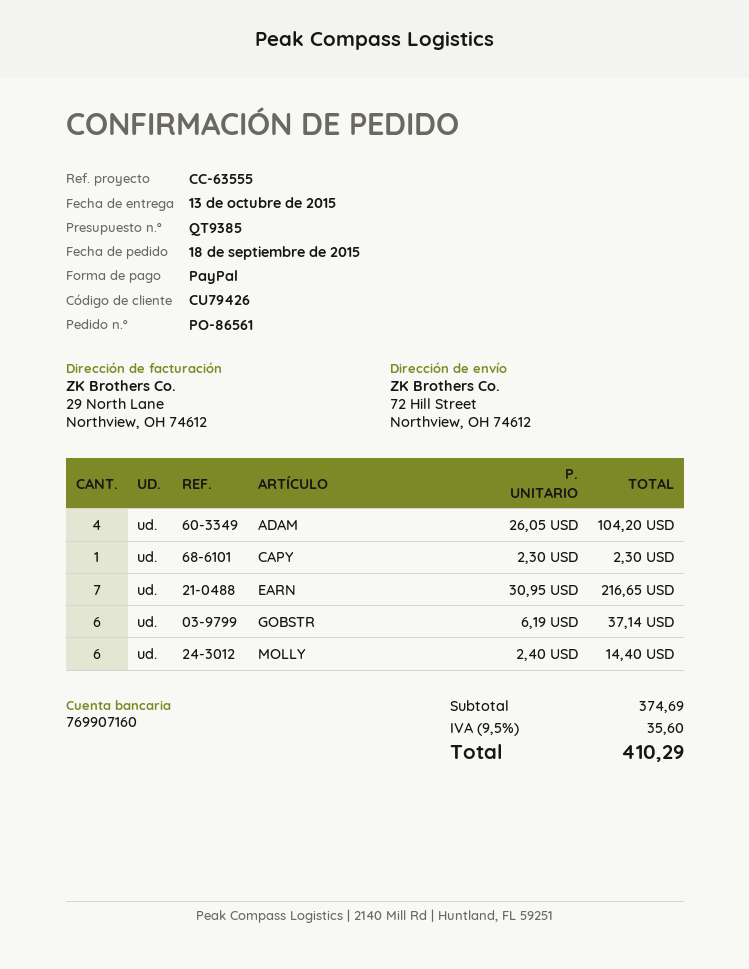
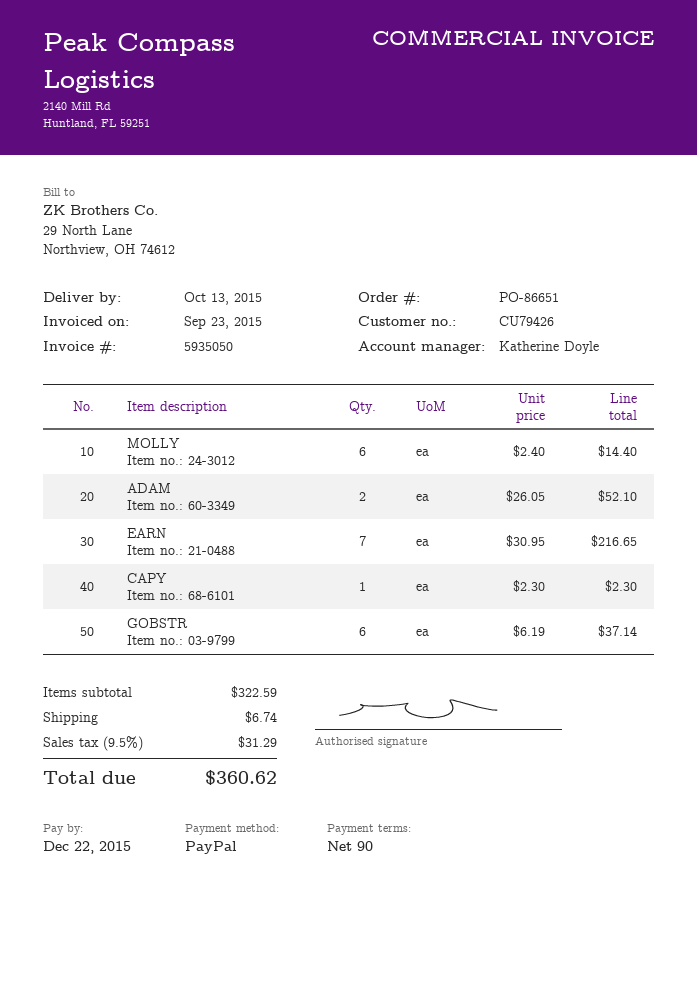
order number: PO-86561 -> PO-86651
ADAM: 4 x 26.05 = 104.20 -> 2 x 26.05 = 52.10
subtotal: 374.69 -> 322.59
shipping: none -> 6.74
tax: 9.5% = 35.60 -> 9.5% = 31.29
total: 410.29 -> 360.62

